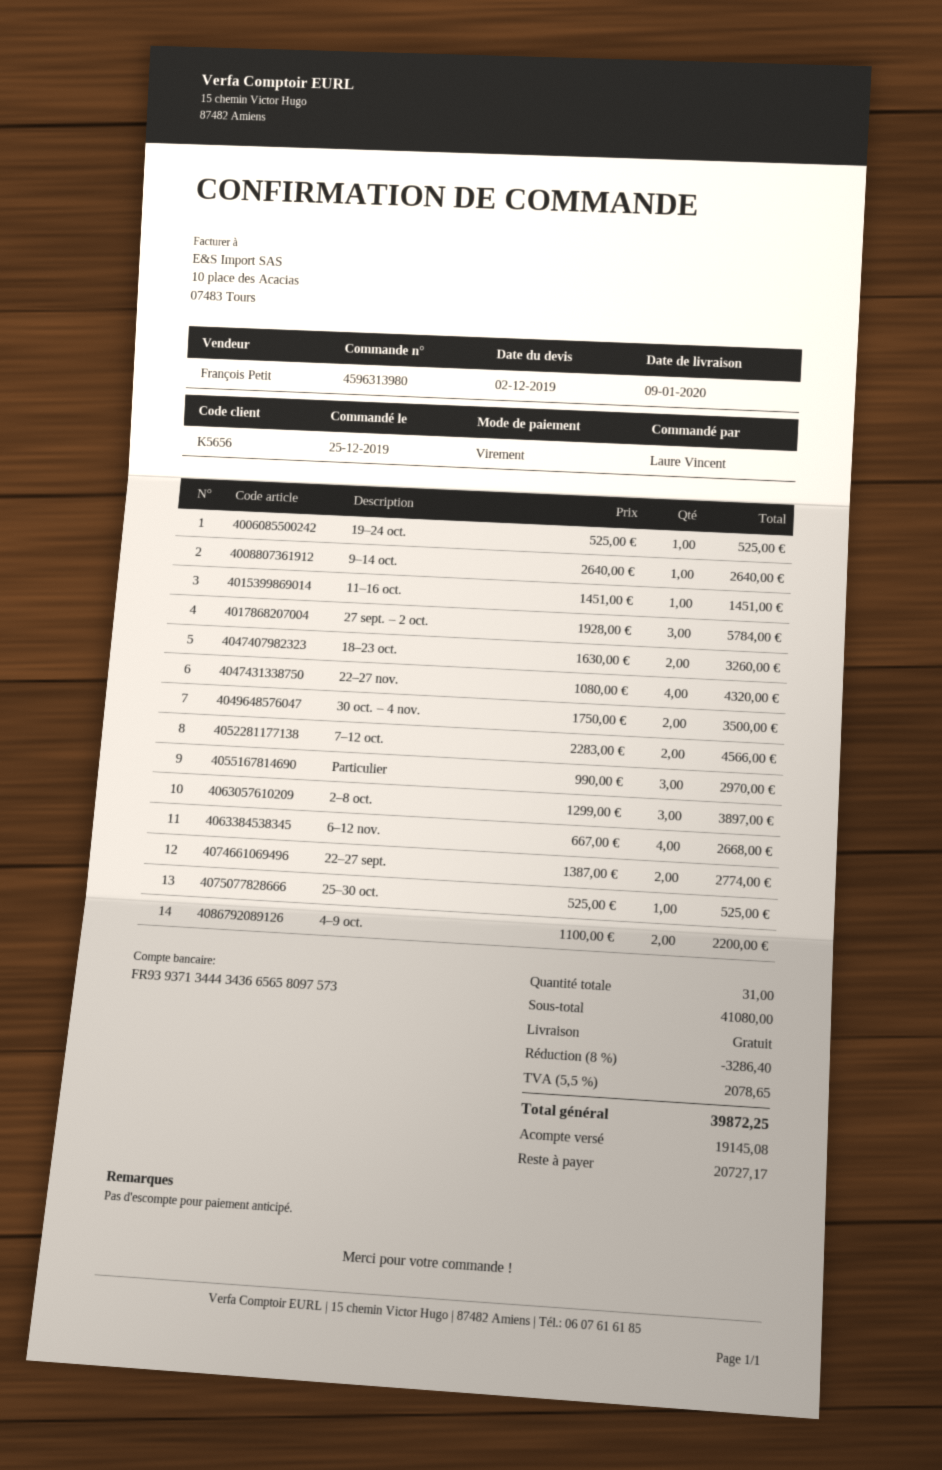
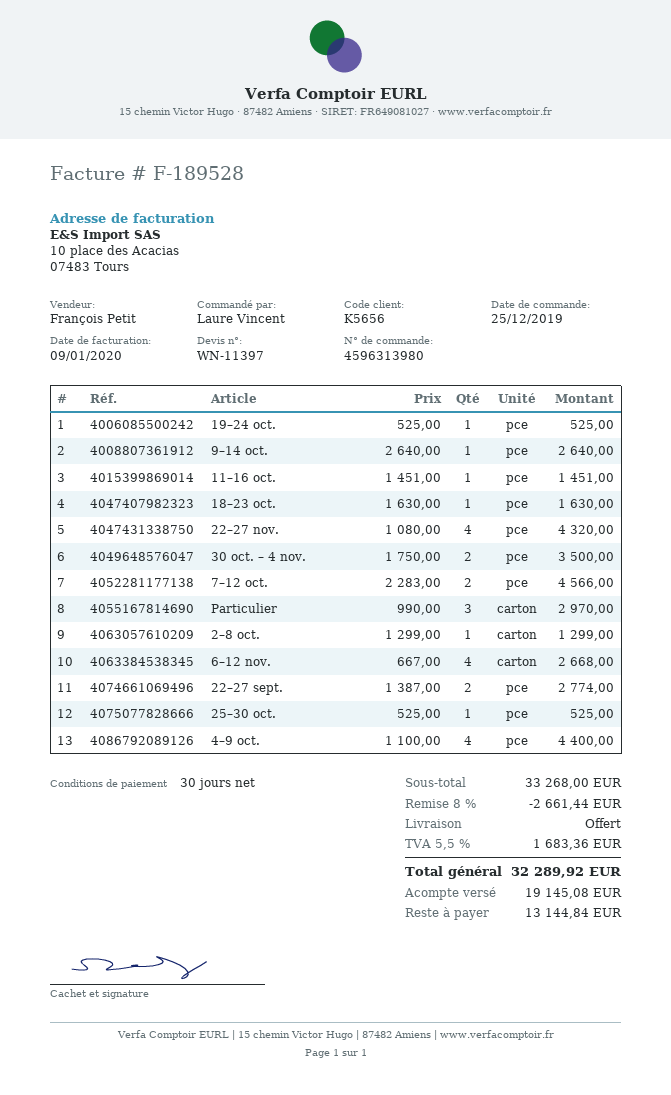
27 sept. – 2 oct.: 3 x 1928.00 = 5784.00 -> none
18–23 oct.: 2 x 1630.00 = 3260.00 -> 1 x 1630.00 = 1630.00
2–8 oct.: 3 x 1299.00 = 3897.00 -> 1 x 1299.00 = 1299.00
4–9 oct.: 2 x 1100.00 = 2200.00 -> 4 x 1100.00 = 4400.00
subtotal: 41080.00 -> 33268.00
discount: 8% = 3286.40 -> 8% = 2661.44
tax: 5.5% = 2078.65 -> 5.5% = 1683.36
total: 39872.25 -> 32289.92
balance: 20727.17 -> 13144.84

